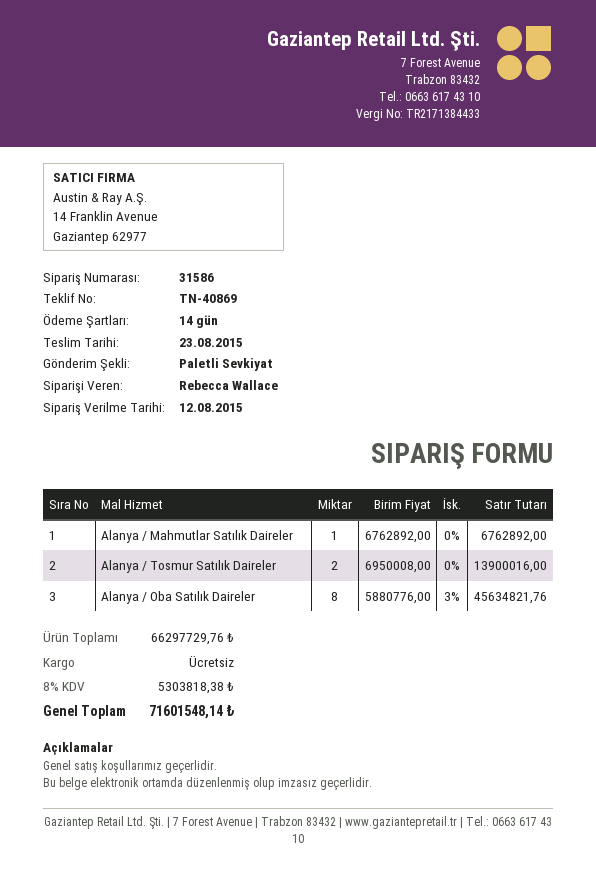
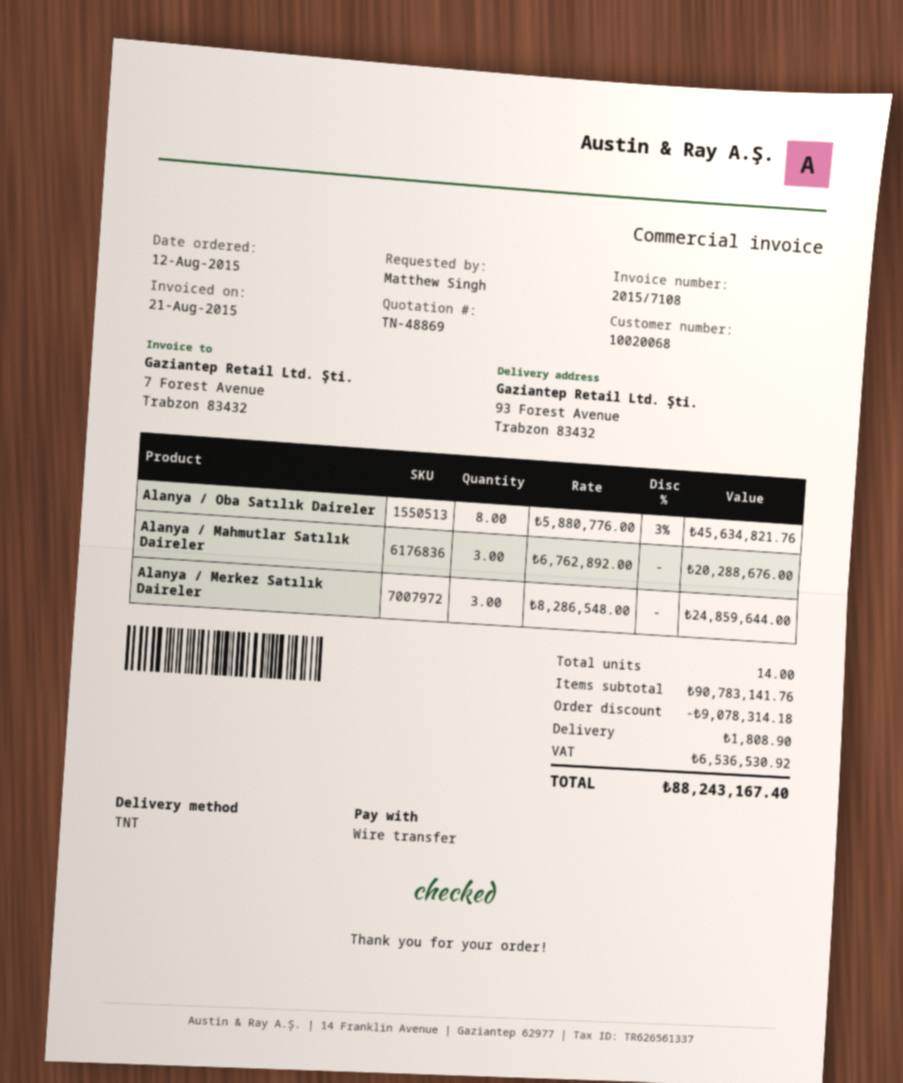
quote number: TN-40869 -> TN-48869
ordered by: Rebecca Wallace -> Matthew Singh
shipping method: pallet freight -> TNT
Alanya / Mahmutlar Satılık Daireler: 1 x 6762892.00 = 6762892.00 -> 3 x 6762892.00 = 20288676.00
Alanya / Tosmur Satılık Daireler: 2 x 6950008.00 = 13900016.00 -> none
Alanya / Merkez Satılık Daireler: none -> 3 x 8286548.00 = 24859644.00
subtotal: 66297729.76 -> 90783141.76
discount: none -> 9078314.18
shipping: 0.00 -> 1808.90
tax: 5303818.38 -> 6536530.92
total: 71601548.14 -> 88243167.40

